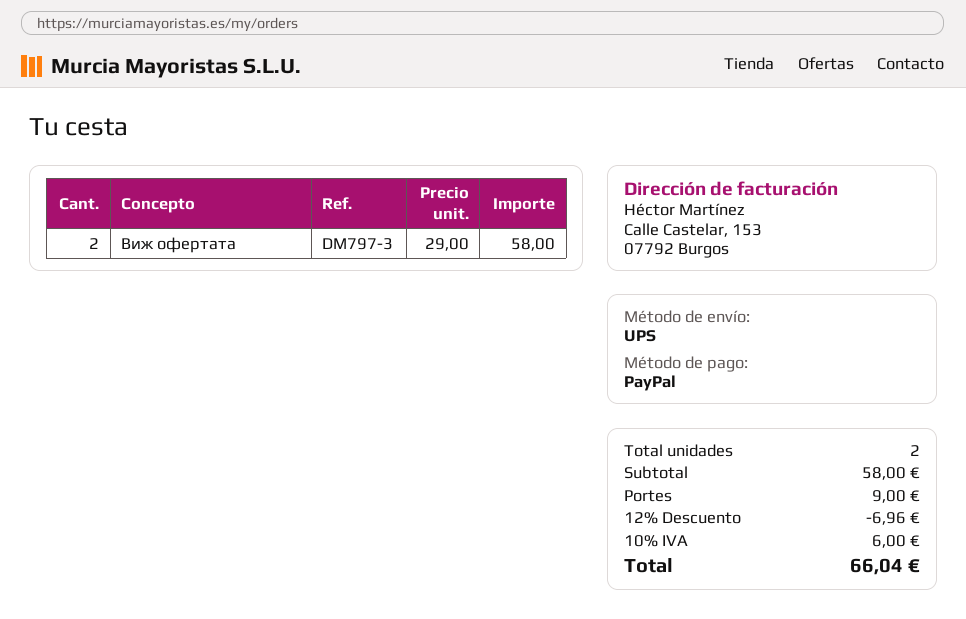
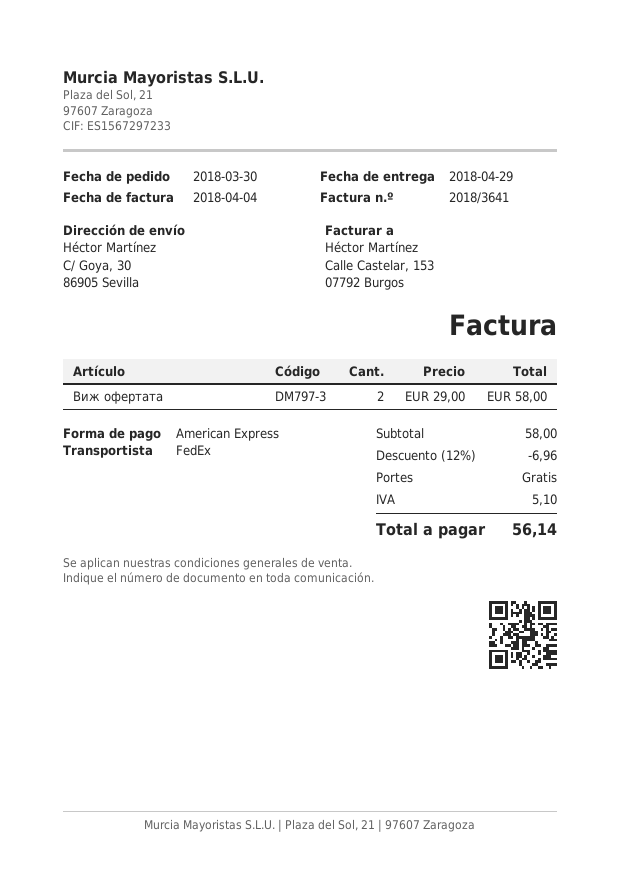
payment method: PayPal -> American Express
shipping method: UPS -> FedEx
shipping: 9.00 -> 0.00
tax: 6.00 -> 5.10
total: 66.04 -> 56.14

